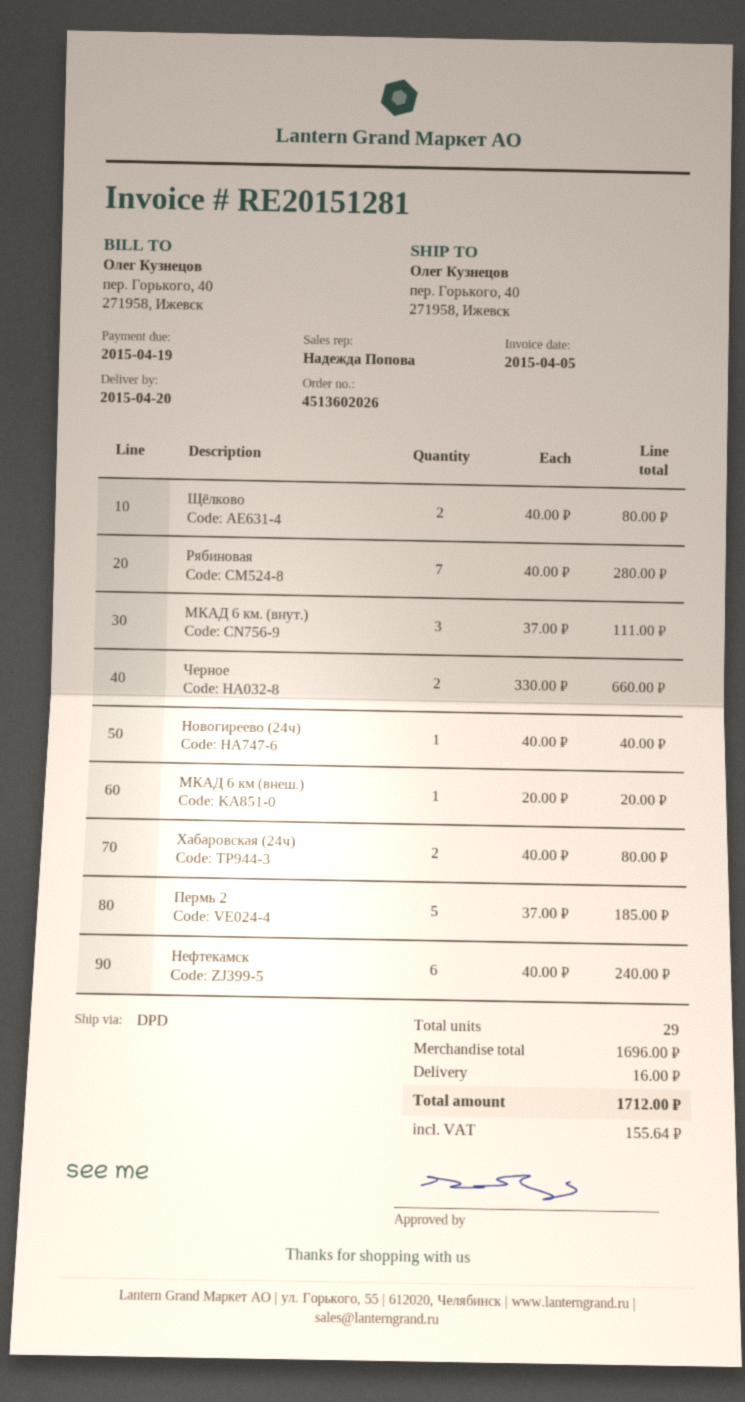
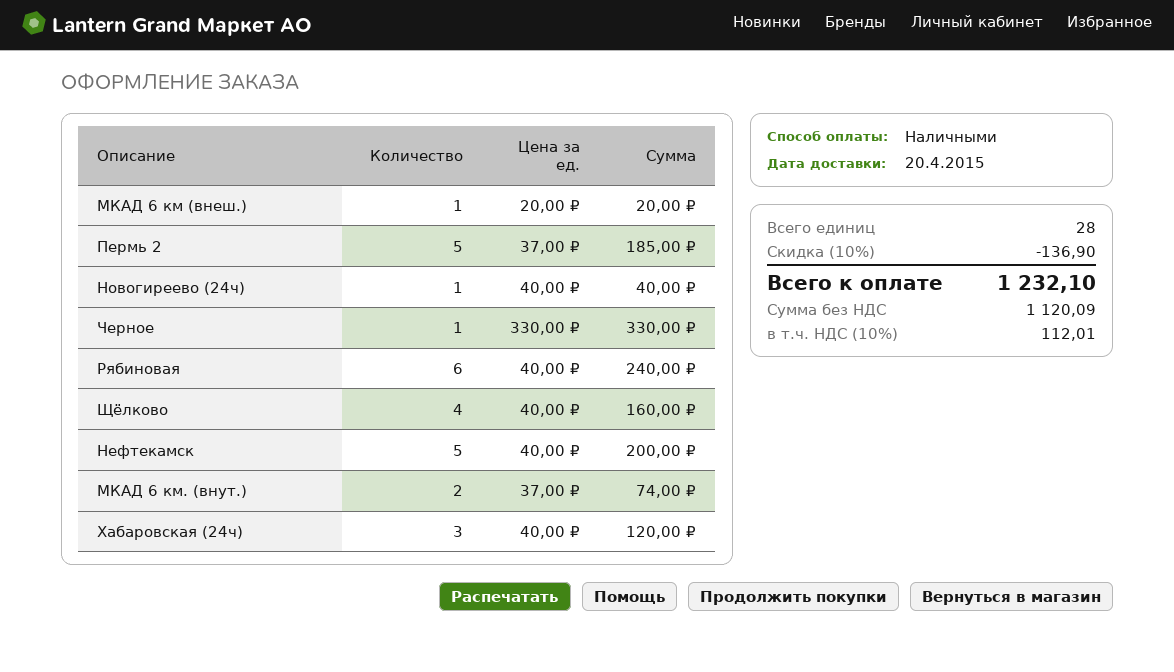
Щёлково: 2 x 40.00 = 80.00 -> 4 x 40.00 = 160.00
Рябиновая: 7 x 40.00 = 280.00 -> 6 x 40.00 = 240.00
МКАД 6 км. (внут.): 3 x 37.00 = 111.00 -> 2 x 37.00 = 74.00
Черное: 2 x 330.00 = 660.00 -> 1 x 330.00 = 330.00
Хабаровская (24ч): 2 x 40.00 = 80.00 -> 3 x 40.00 = 120.00
Нефтекамск: 6 x 40.00 = 240.00 -> 5 x 40.00 = 200.00
total quantity: 29 -> 28
discount: none -> 10% = 136.90
shipping: 16.00 -> none
tax: 155.64 -> 112.01
total: 1712.00 -> 1232.10

